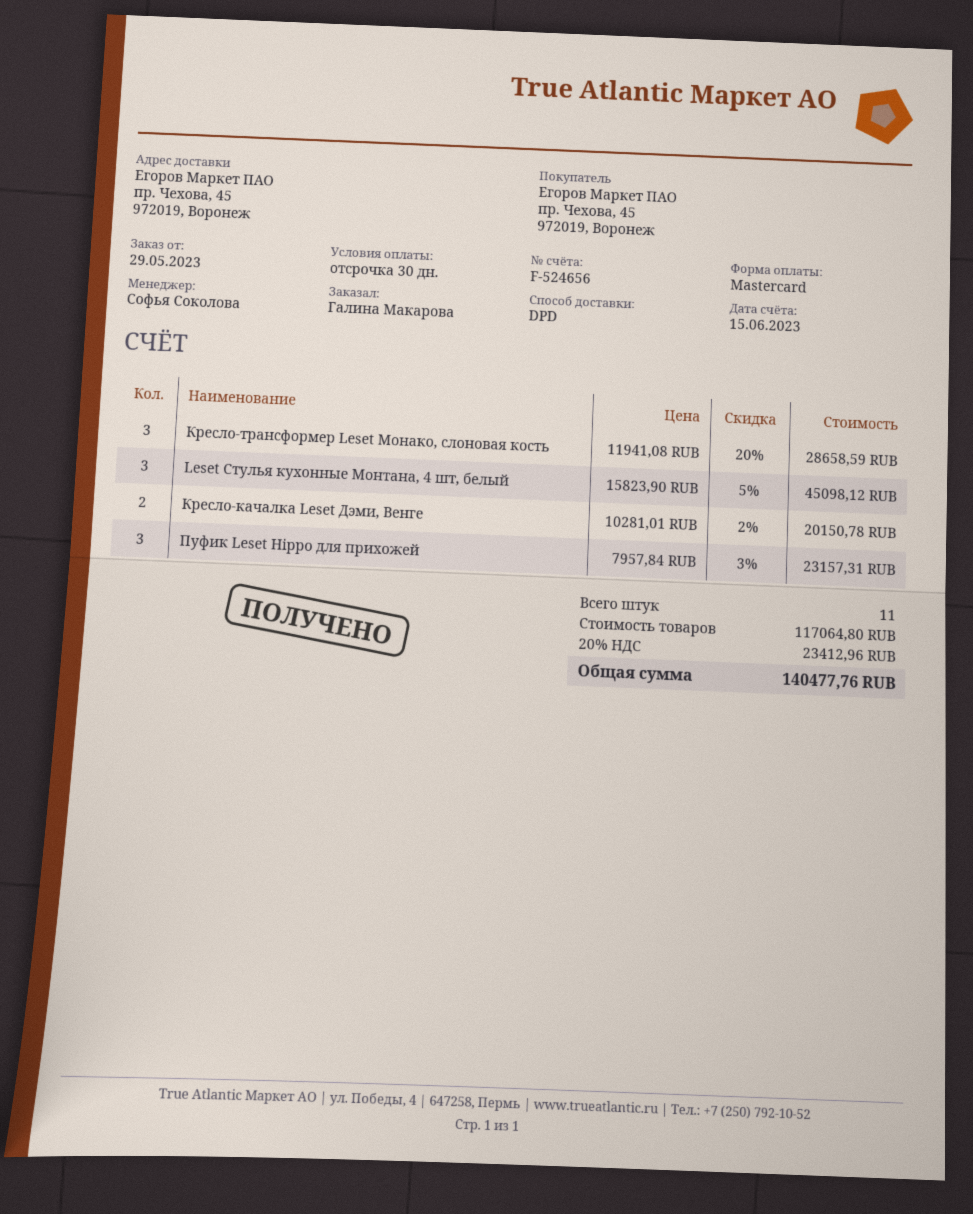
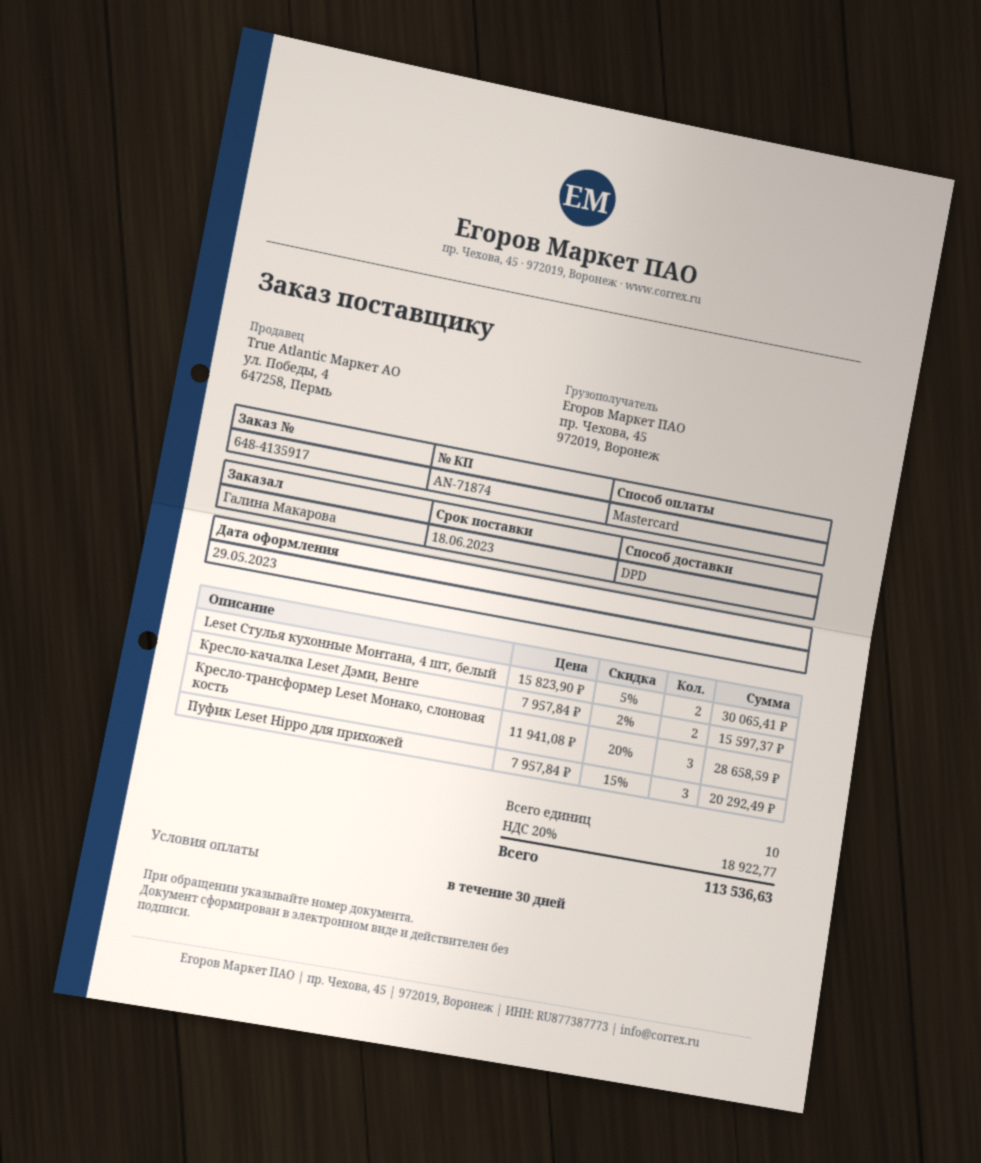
Leset Стулья кухонные Монтана, 4 шт, белый: 3 x 15823.90 - 5% = 45098.12 -> 2 x 15823.90 - 5% = 30065.41
Кресло-качалка Leset Дэми, Венге: 2 x 10281.01 - 2% = 20150.78 -> 2 x 7957.84 - 2% = 15597.37
Пуфик Leset Hippo для прихожей: 3 x 7957.84 - 3% = 23157.31 -> 3 x 7957.84 - 15% = 20292.49
total quantity: 11 -> 10
tax: 20% = 23412.96 -> 20% = 18922.77
total: 140477.76 -> 113536.63

